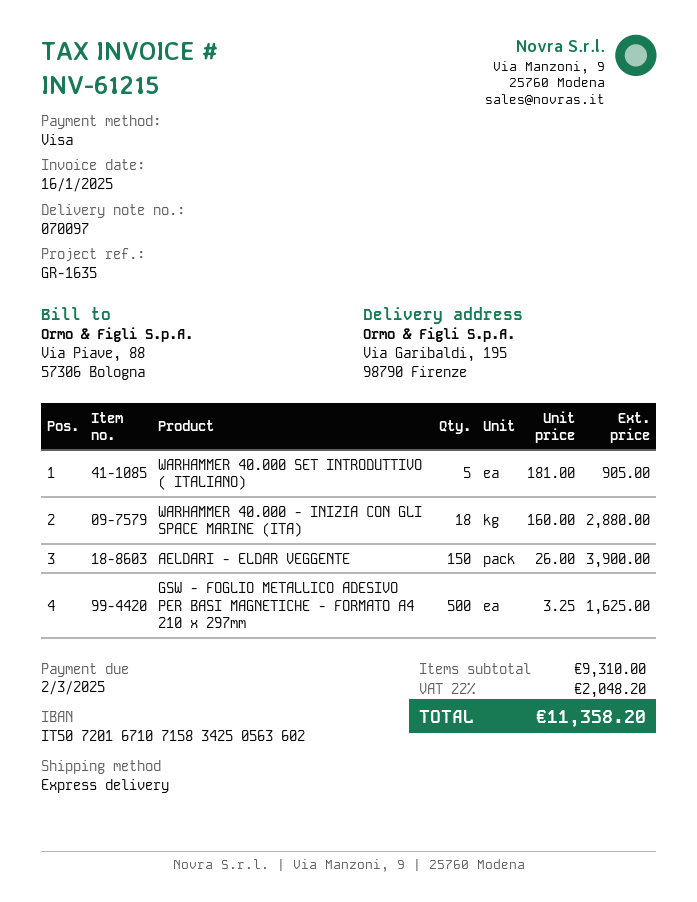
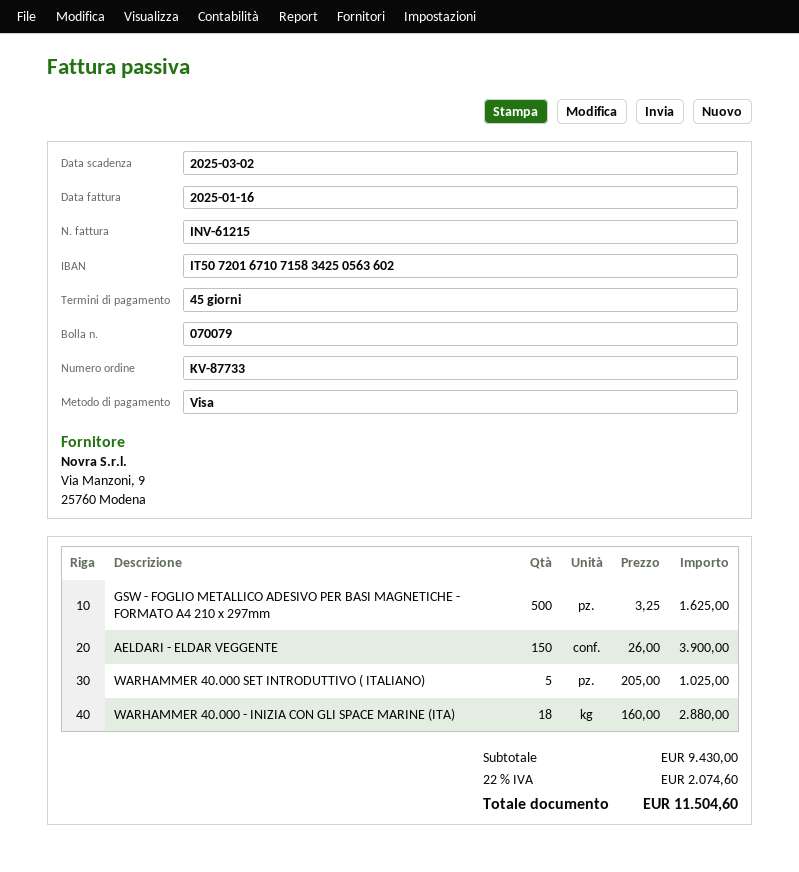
delivery note number: 070097 -> 070079
WARHAMMER 40.000 SET INTRODUTTIVO ( ITALIANO): 5 x 181.00 = 905.00 -> 5 x 205.00 = 1025.00
subtotal: 9310.00 -> 9430.00
tax: 22% = 2048.20 -> 22% = 2074.60
total: 11358.20 -> 11504.60

